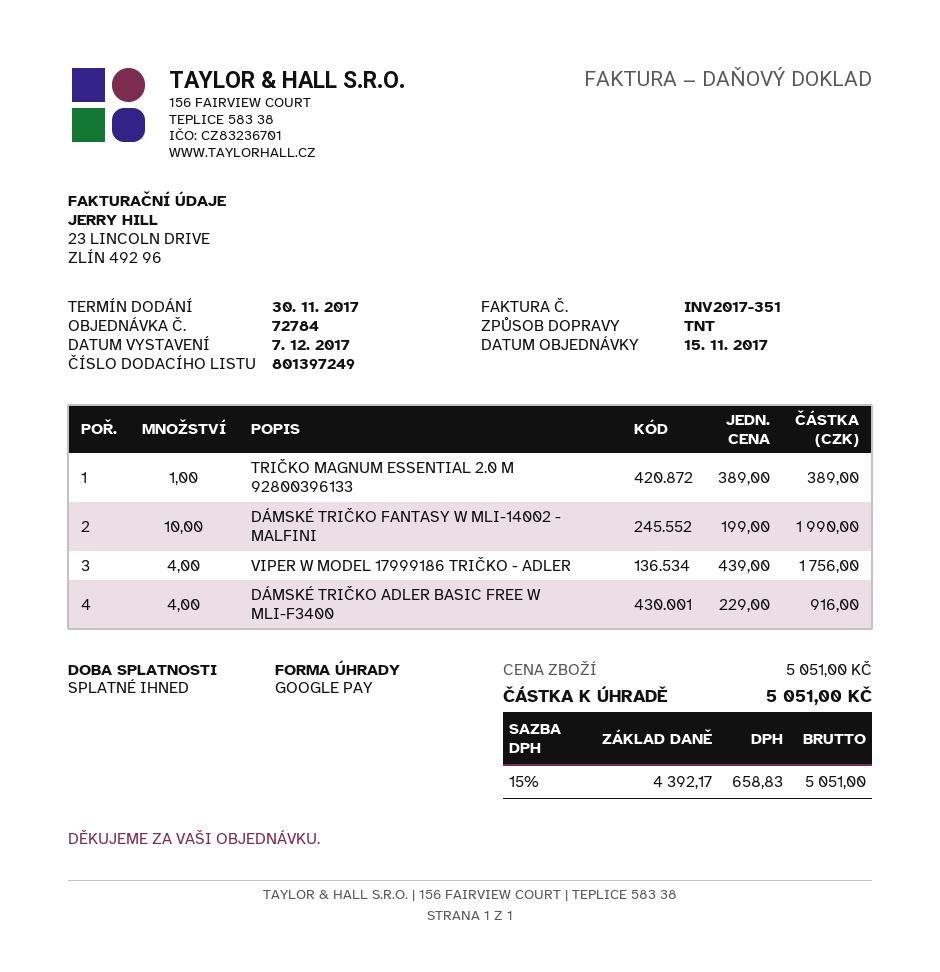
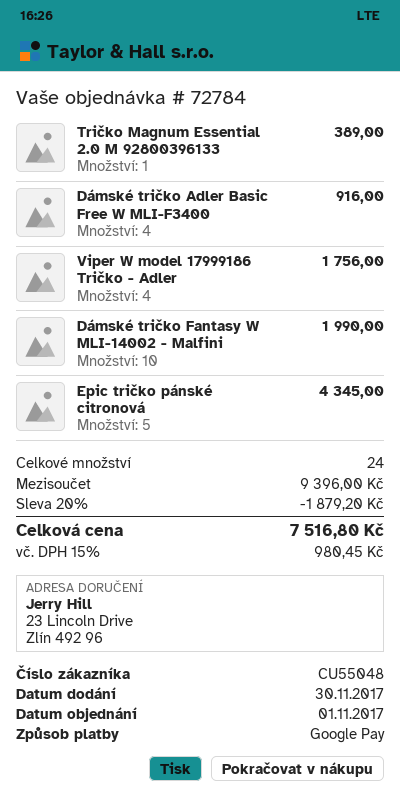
order date: 2017-11-15 -> 2017-11-01
Epic tričko pánské citronová: none -> 5 for 4345.00
subtotal: 5051.00 -> 9396.00
discount: none -> 20% = 1879.20
tax: 15% = 658.83 -> 15% = 980.45
total: 5051.00 -> 7516.80

